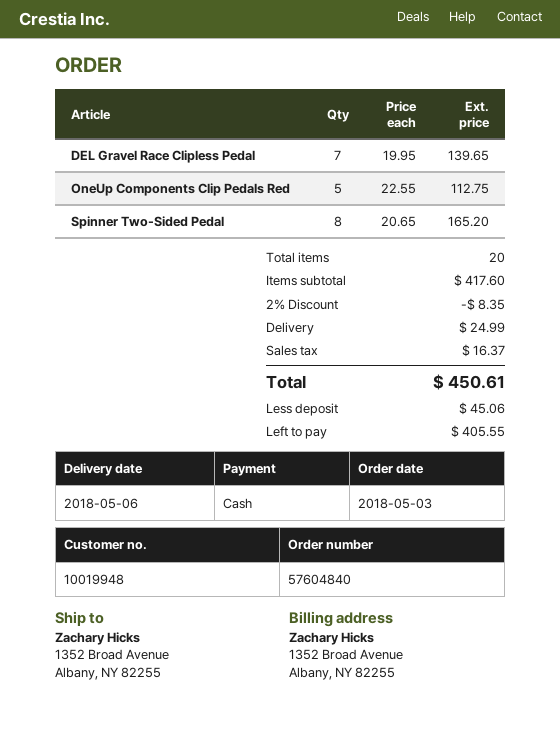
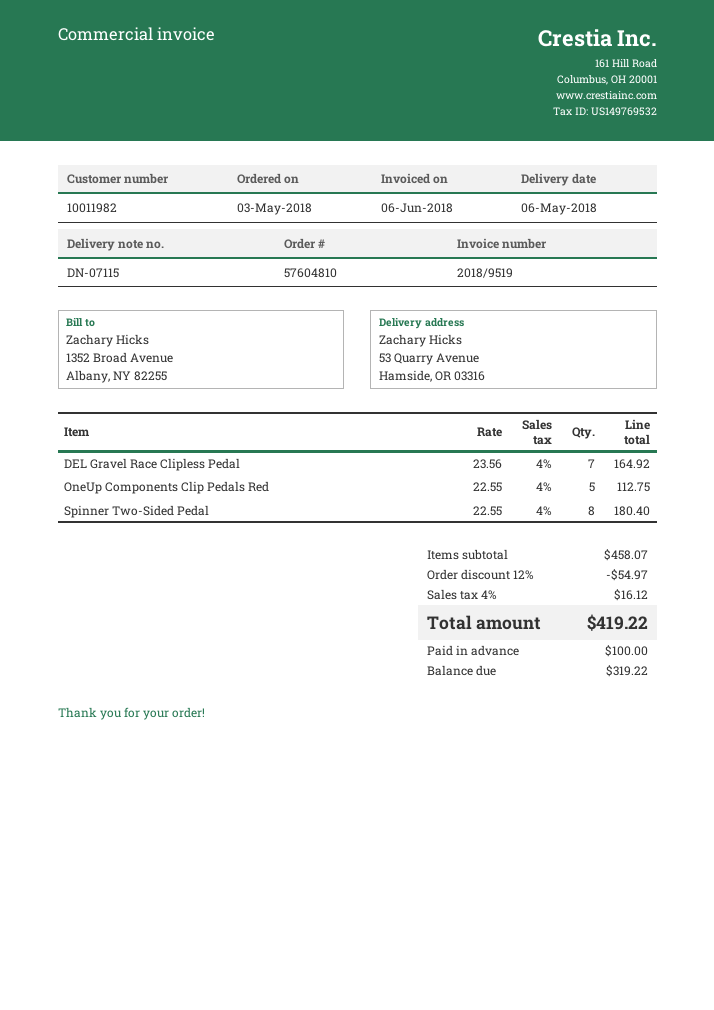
order number: 57604840 -> 57604810
customer number: 10019948 -> 10011982
ship to: 1352 Broad Avenue, Albany, NY 82255 -> 53 Quarry Avenue, Hamside, OR 03316
DEL Gravel Race Clipless Pedal: 7 x 19.95 = 139.65 -> 7 x 23.56 = 164.92
Spinner Two-Sided Pedal: 8 x 20.65 = 165.20 -> 8 x 22.55 = 180.40
subtotal: 417.60 -> 458.07
discount: 2% = 8.35 -> 12% = 54.97
shipping: 24.99 -> none
tax: 16.37 -> 16.12
total: 450.61 -> 419.22
deposit: 45.06 -> 100.00
balance: 405.55 -> 319.22

